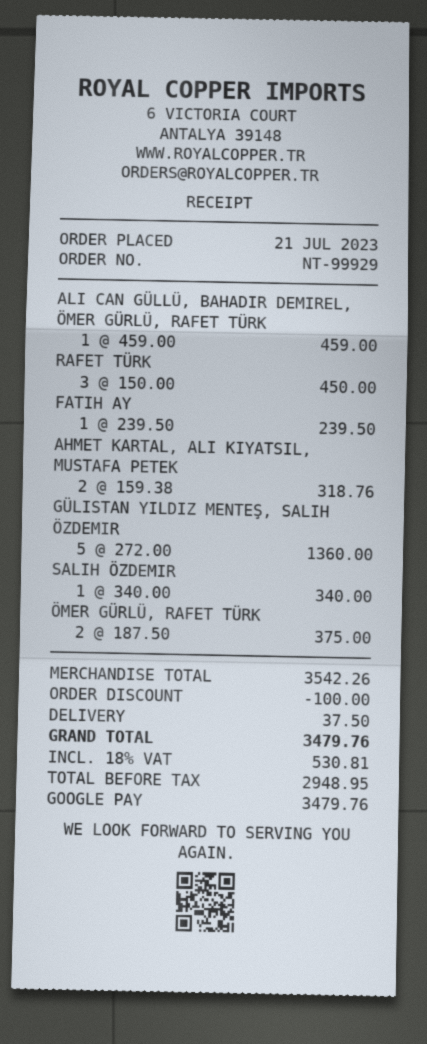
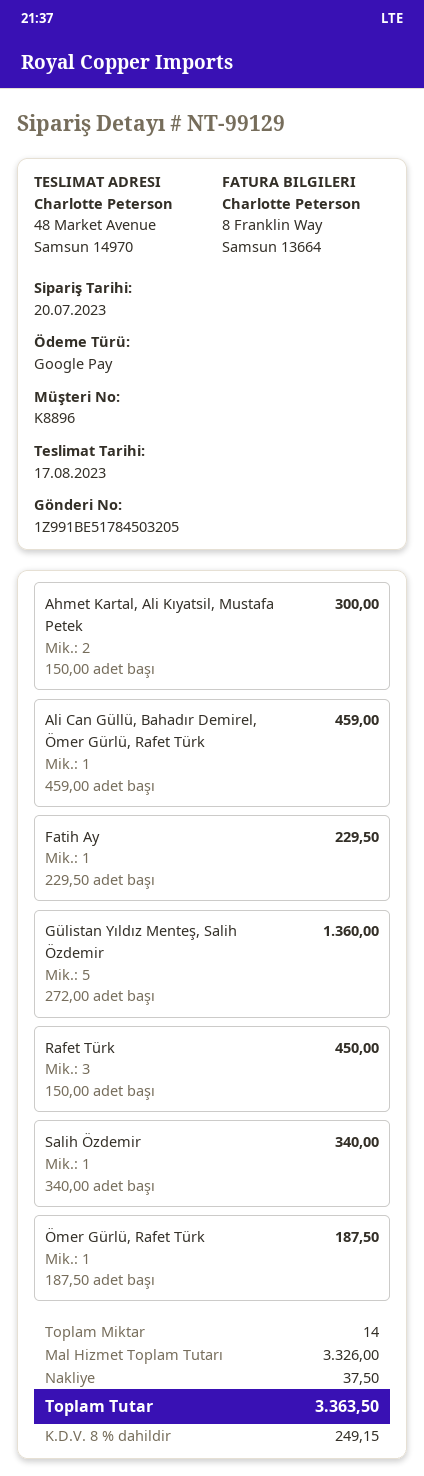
order number: NT-99929 -> NT-99129
order date: 2023-07-21 -> 2023-07-20
FATIH AY: 1 x 239.50 = 239.50 -> 1 x 229.50 = 229.50
AHMET KARTAL, ALI KIYATSIL, MUSTAFA PETEK: 2 x 159.38 = 318.76 -> 2 x 150.00 = 300.00
ÖMER GÜRLÜ, RAFET TÜRK: 2 x 187.50 = 375.00 -> 1 x 187.50 = 187.50
subtotal: 3542.26 -> 3326.00
discount: 100.00 -> none
tax: 18% = 530.81 -> 8% = 249.15
total: 3479.76 -> 3363.50

